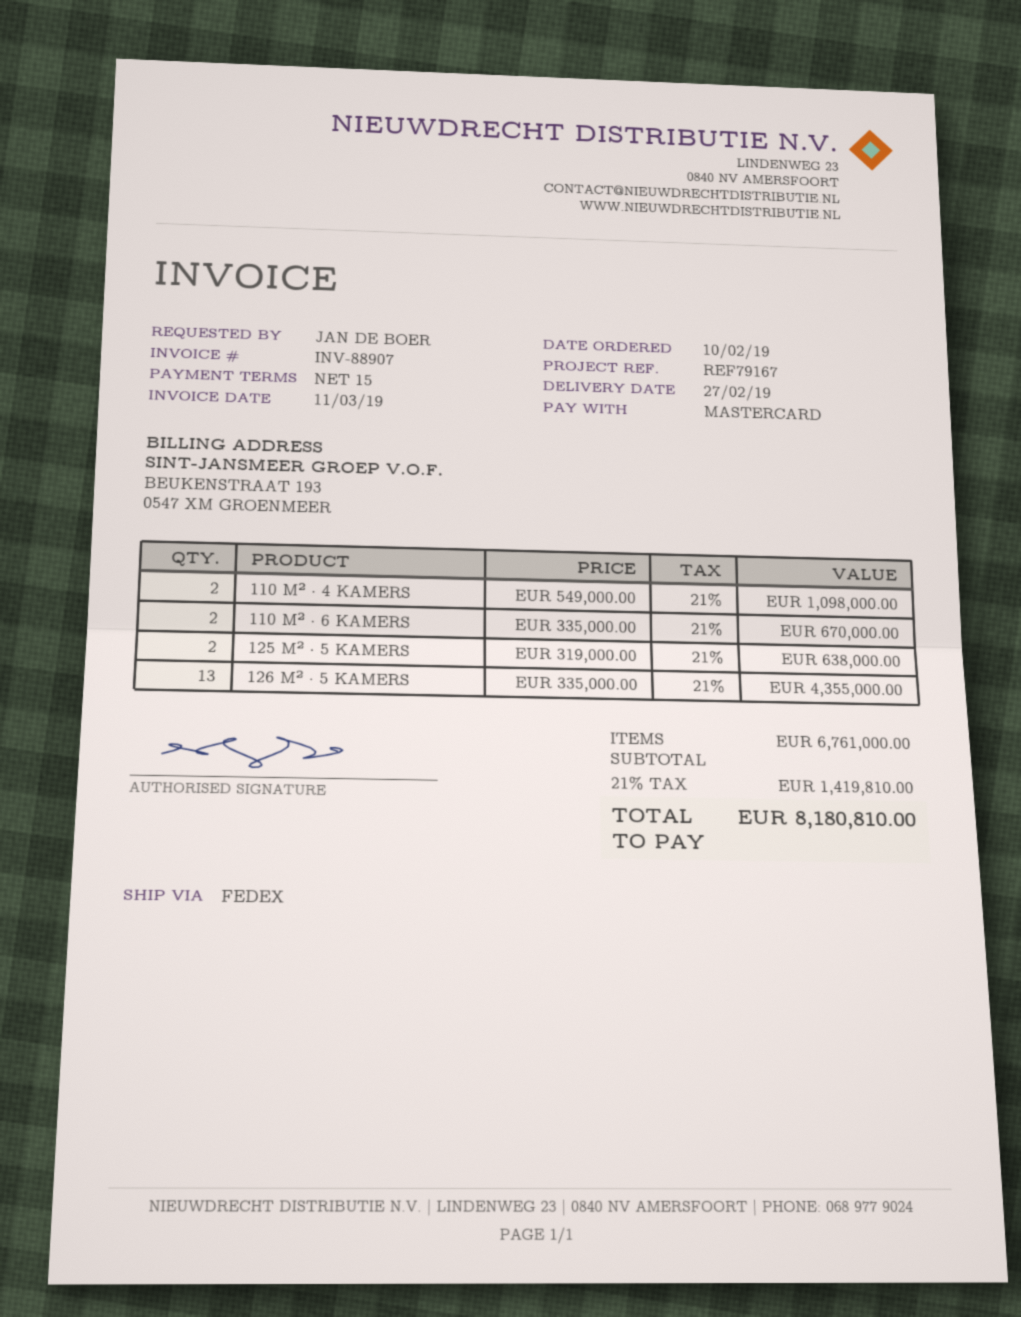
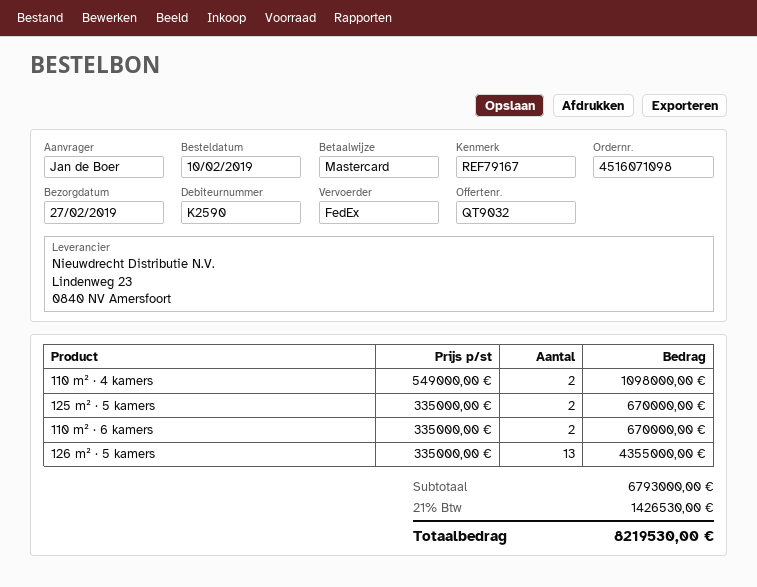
125 M² · 5 KAMERS: 2 x 319000.00 = 638000.00 -> 2 x 335000.00 = 670000.00
subtotal: 6761000.00 -> 6793000.00
tax: 21% = 1419810.00 -> 21% = 1426530.00
total: 8180810.00 -> 8219530.00

